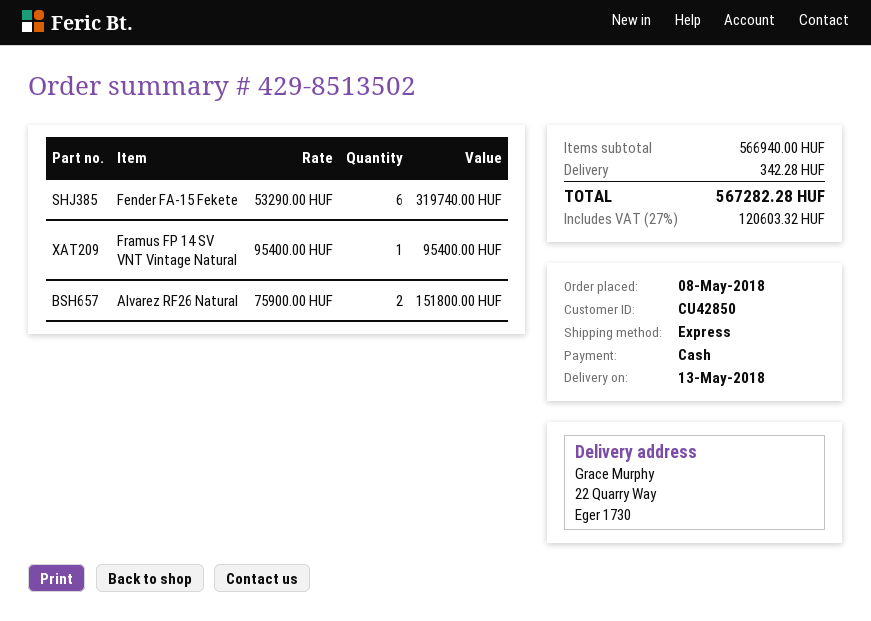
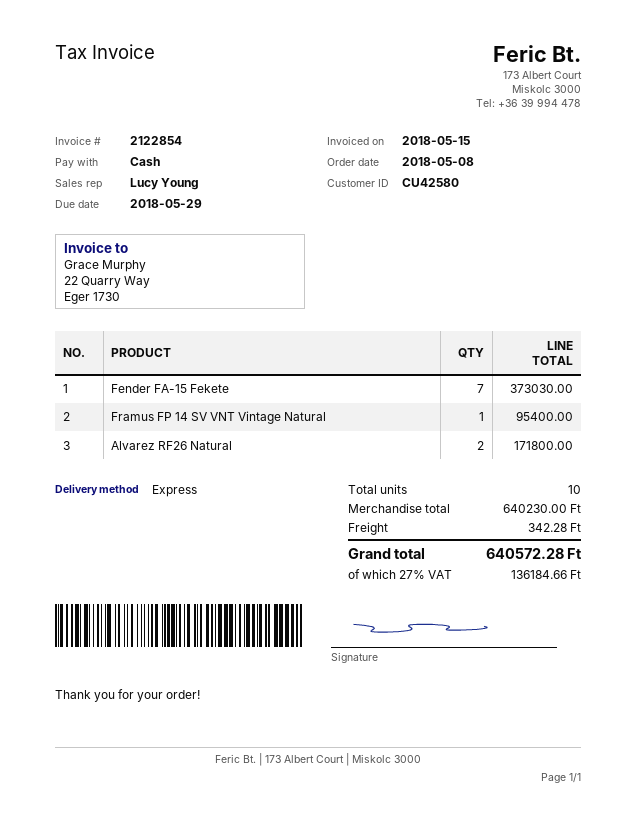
customer number: CU42850 -> CU42580
Fender FA-15 Fekete: 6 for 319740.00 -> 7 for 373030.00
Alvarez RF26 Natural: 2 for 151800.00 -> 2 for 171800.00
subtotal: 566940.00 -> 640230.00
tax: 27% = 120603.32 -> 27% = 136184.66
total: 567282.28 -> 640572.28

